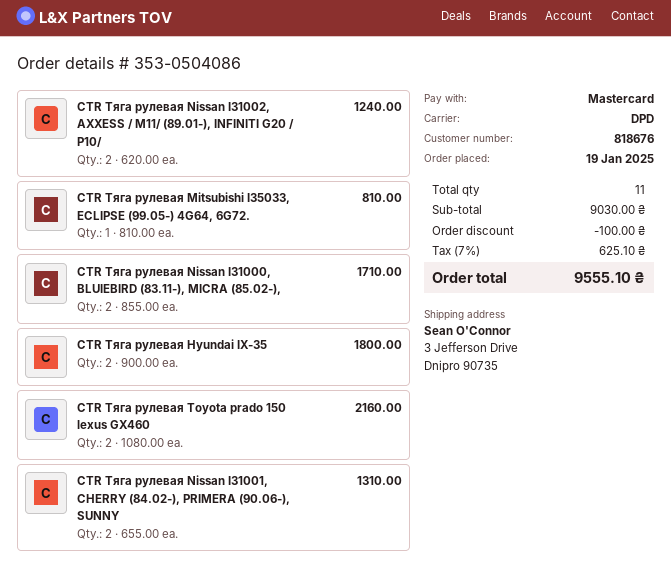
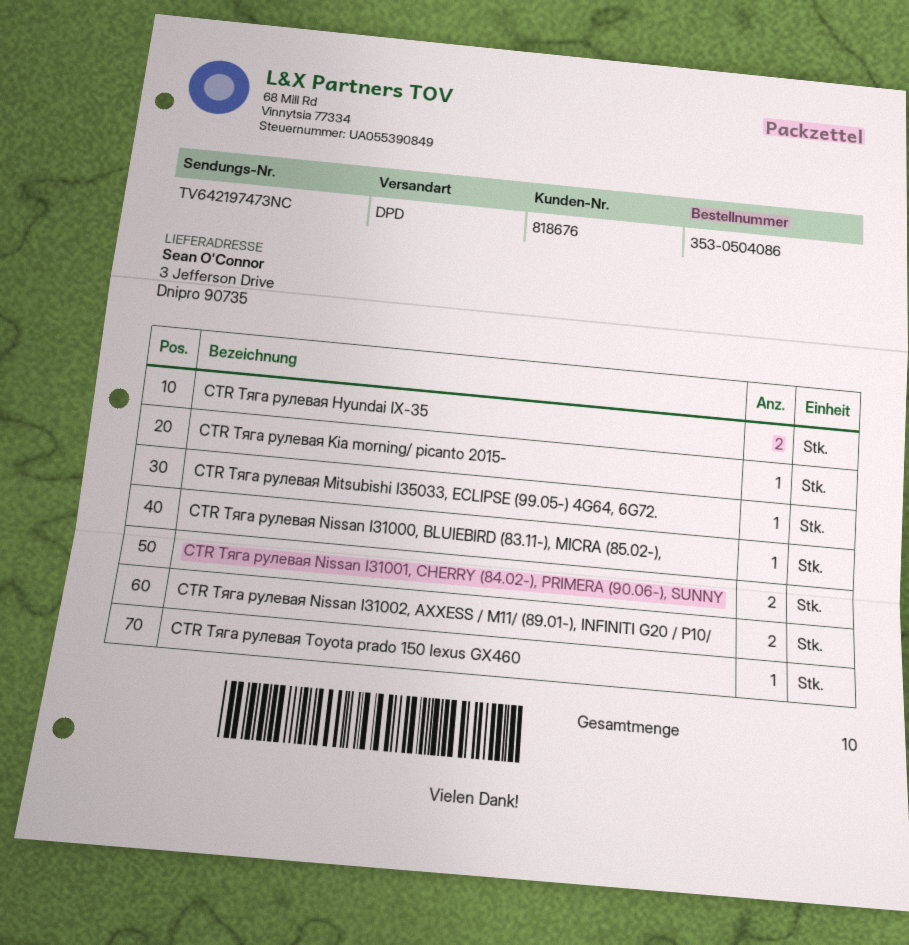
CTR Тяга рулевая Nissan I31000, BLUIEBIRD (83.11-), MICRA (85.02-),: 2 -> 1
CTR Тяга рулевая Toyota prado 150 lexus GX460: 2 -> 1
CTR Тяга рулевая Kia morning/ picanto 2015-: none -> 1
total quantity: 11 -> 10

